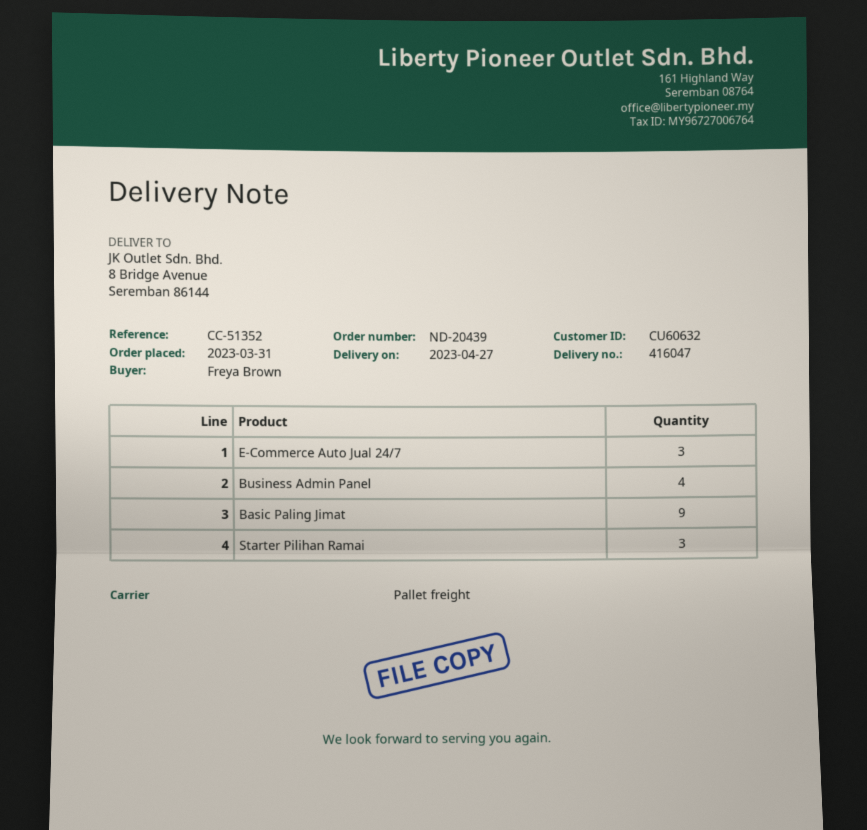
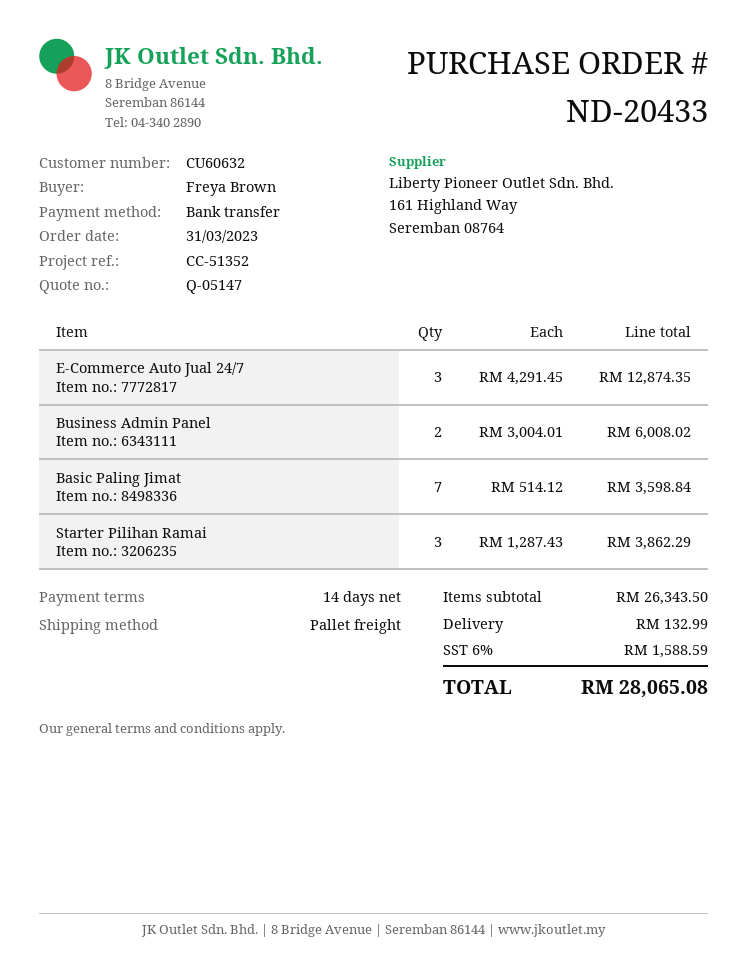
order number: ND-20439 -> ND-20433
Business Admin Panel: 4 -> 2
Basic Paling Jimat: 9 -> 7

